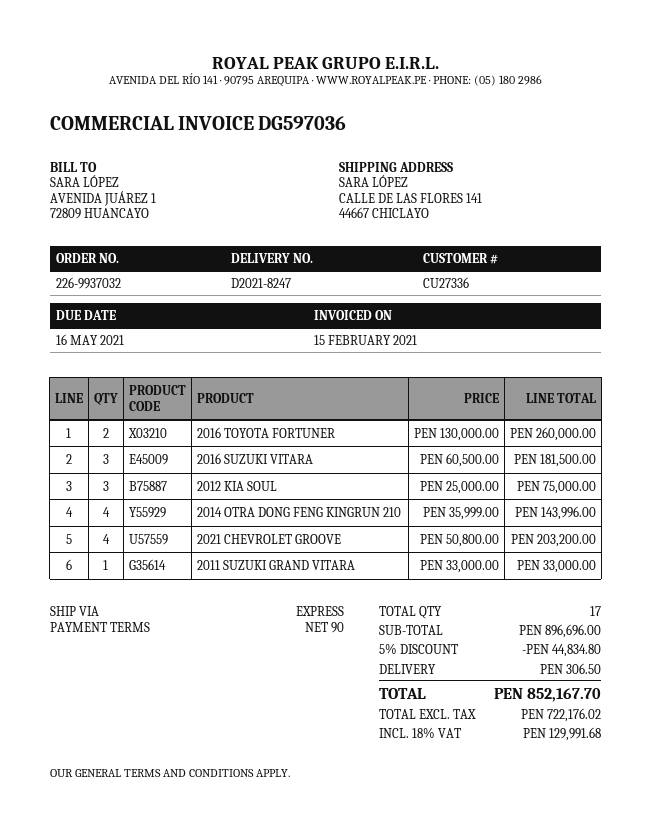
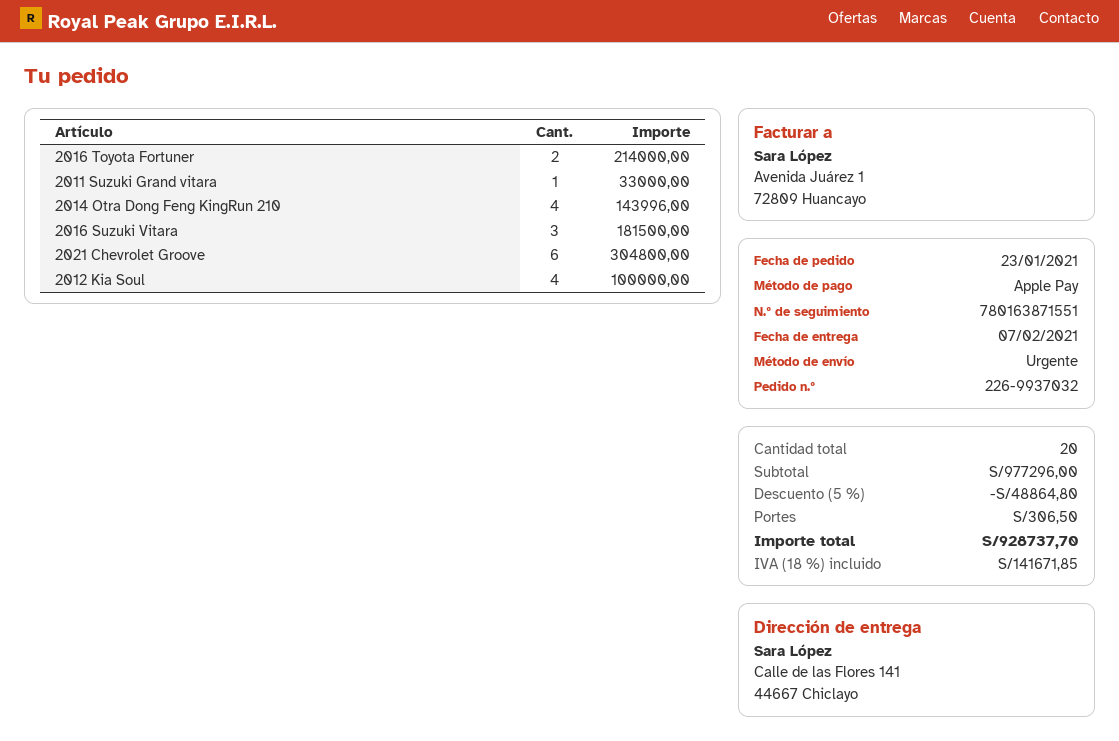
2016 TOYOTA FORTUNER: 2 for 260000.00 -> 2 for 214000.00
2012 KIA SOUL: 3 for 75000.00 -> 4 for 100000.00
2021 CHEVROLET GROOVE: 4 for 203200.00 -> 6 for 304800.00
total quantity: 17 -> 20
subtotal: 896696.00 -> 977296.00
discount: 5% = 44834.80 -> 5% = 48864.80
tax: 18% = 129991.68 -> 18% = 141671.85
total: 852167.70 -> 928737.70

